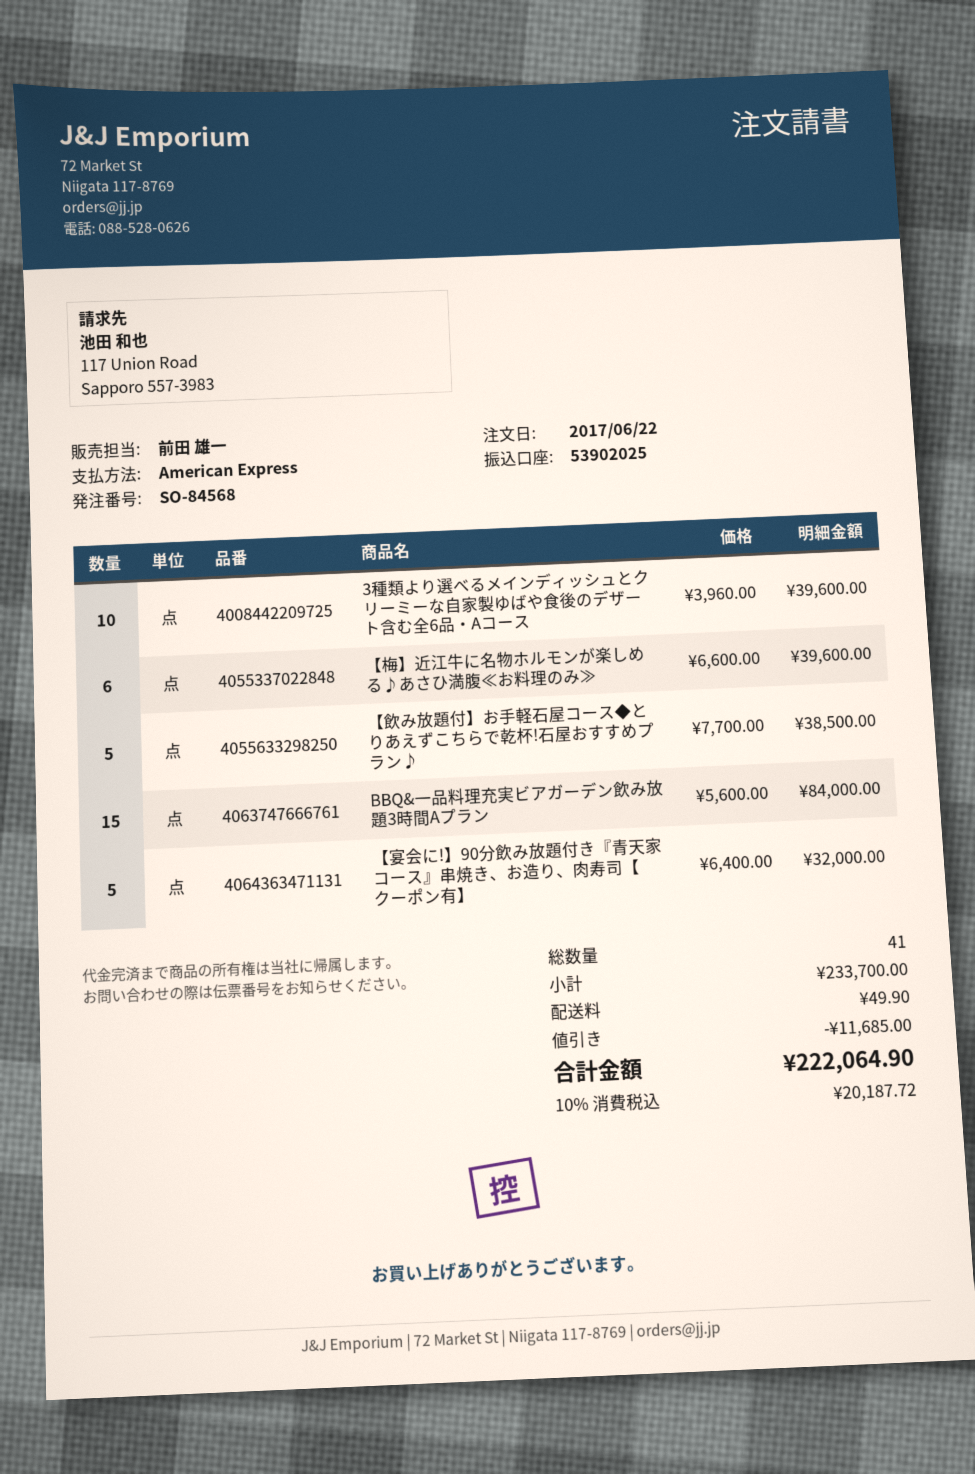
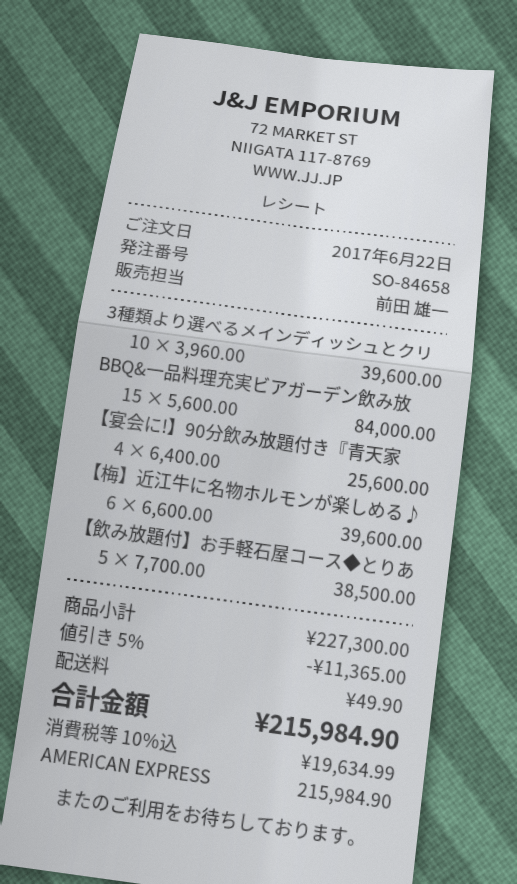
order number: SO-84568 -> SO-84658
【宴会に!】90分飲み放題付き『青天家コース』串焼き、お造り、肉寿司【クーポン有】: 5 x 6400.00 = 32000.00 -> 4 x 6400.00 = 25600.00
subtotal: 233700.00 -> 227300.00
discount: 11685.00 -> 11365.00
tax: 10% = 20187.72 -> 10% = 19634.99
total: 222064.90 -> 215984.90

